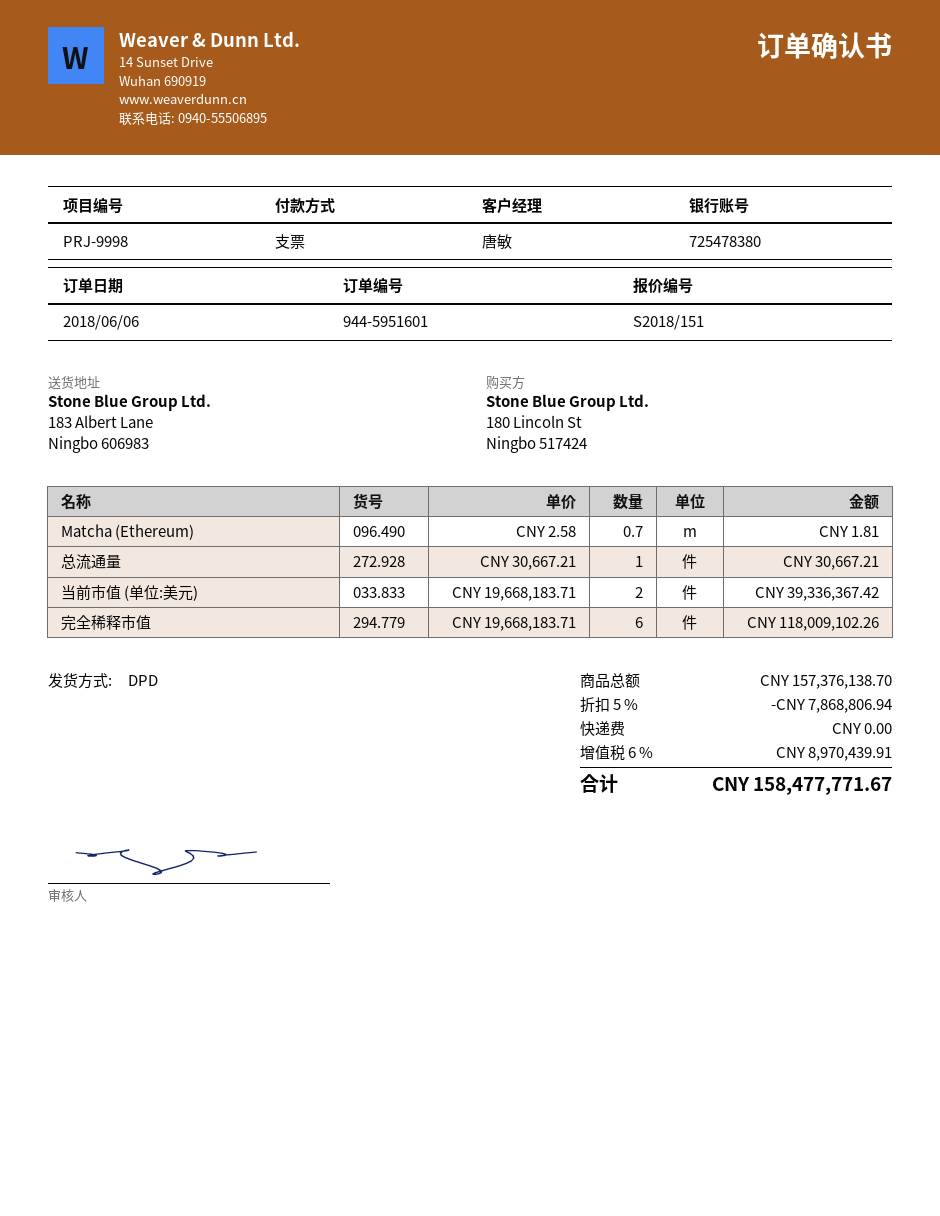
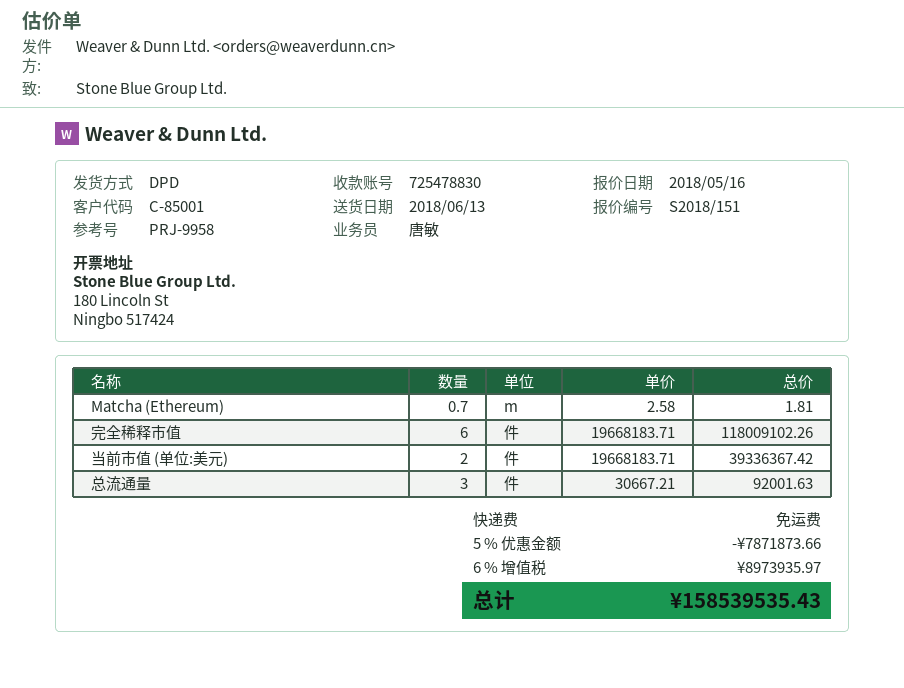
reference: PRJ-9998 -> PRJ-9958
bank account: 725478380 -> 725478830
总流通量: 1 x 30667.21 = 30667.21 -> 3 x 30667.21 = 92001.63
discount: 5% = 7868806.94 -> 5% = 7871873.66
tax: 6% = 8970439.91 -> 6% = 8973935.97
total: 158477771.67 -> 158539535.43

